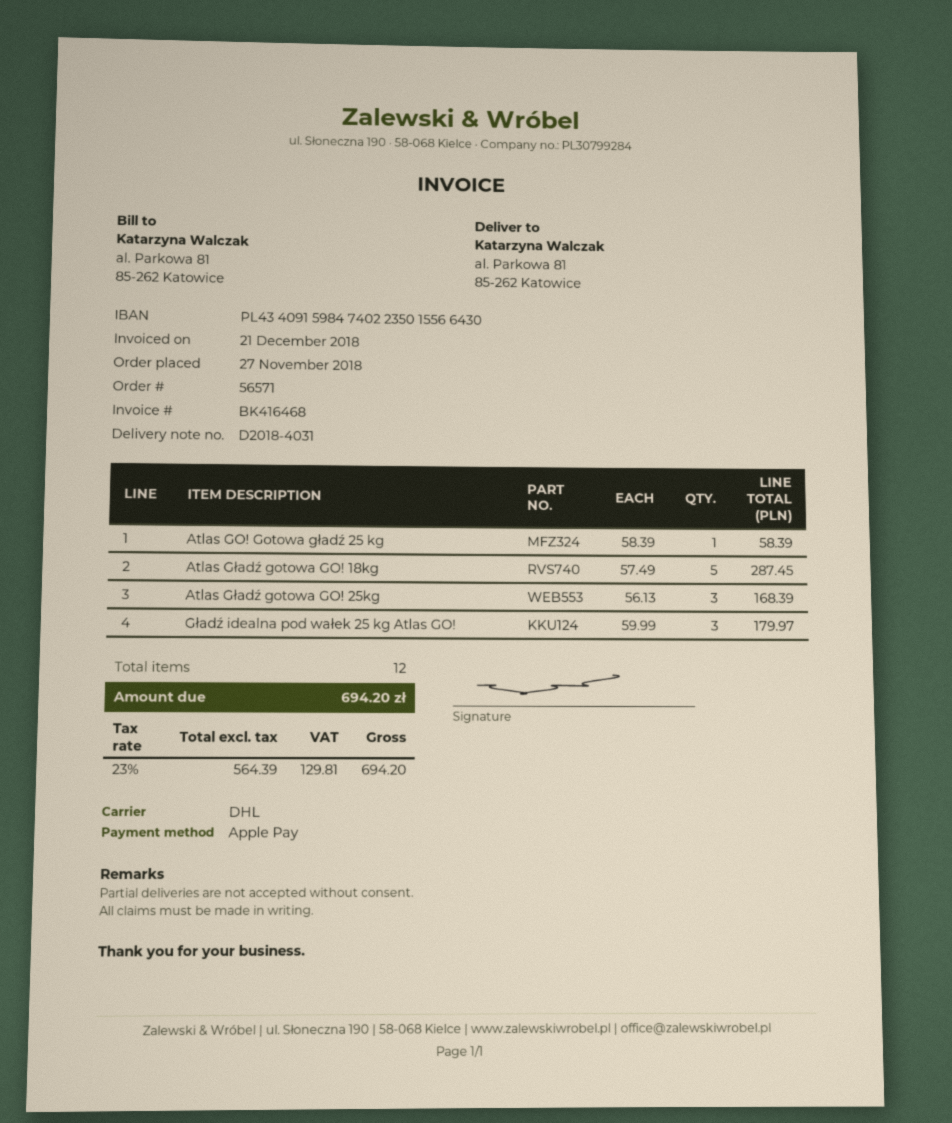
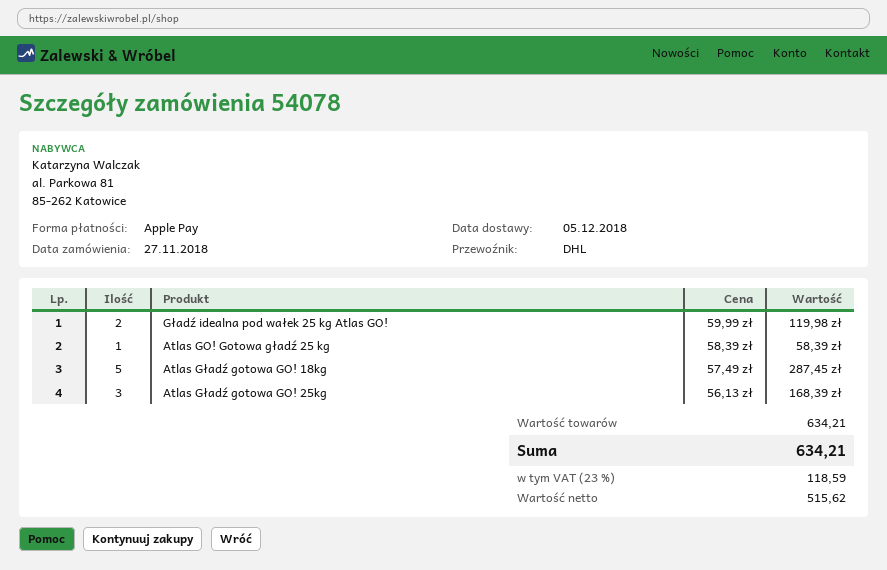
order number: 56571 -> 54078
Gładź idealna pod wałek 25 kg Atlas GO!: 3 x 59.99 = 179.97 -> 2 x 59.99 = 119.98
net: 564.39 -> 515.62
tax: 23% = 129.81 -> 23% = 118.59
total: 694.20 -> 634.21

